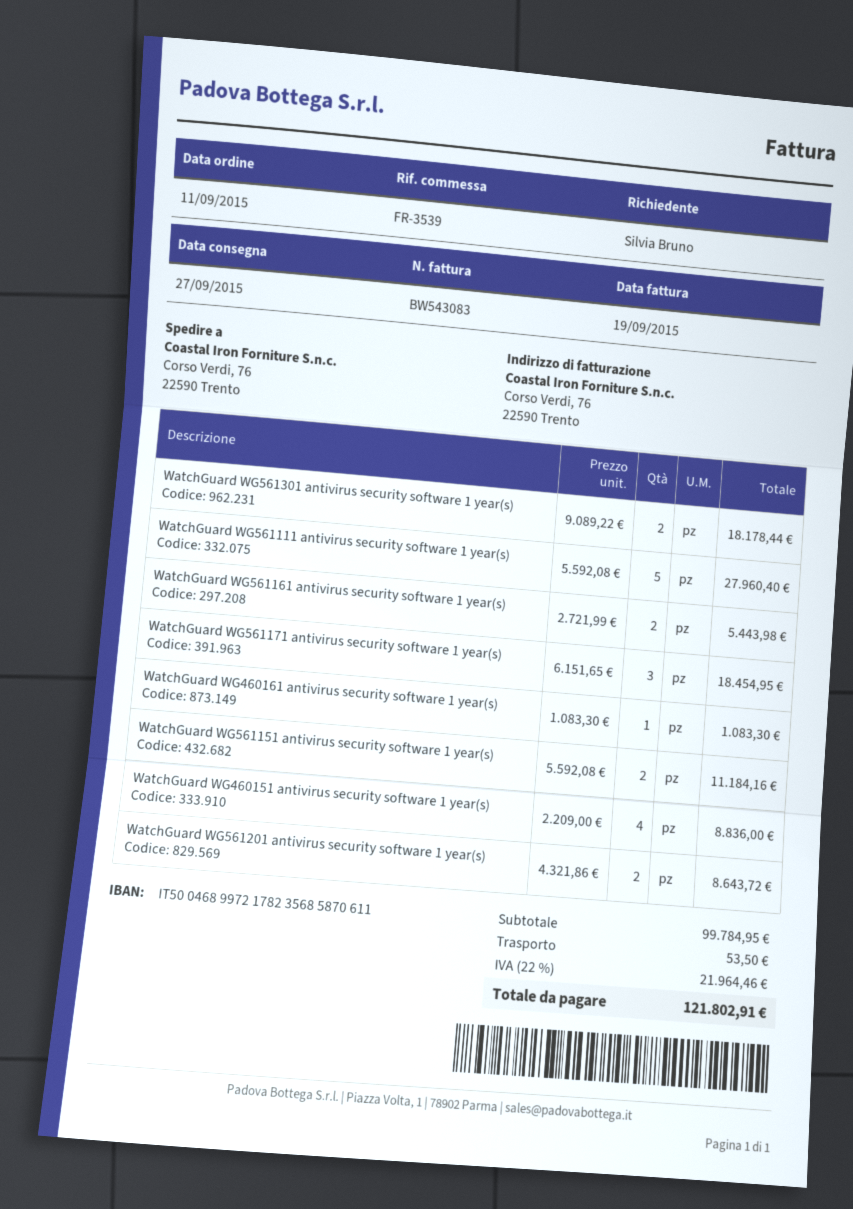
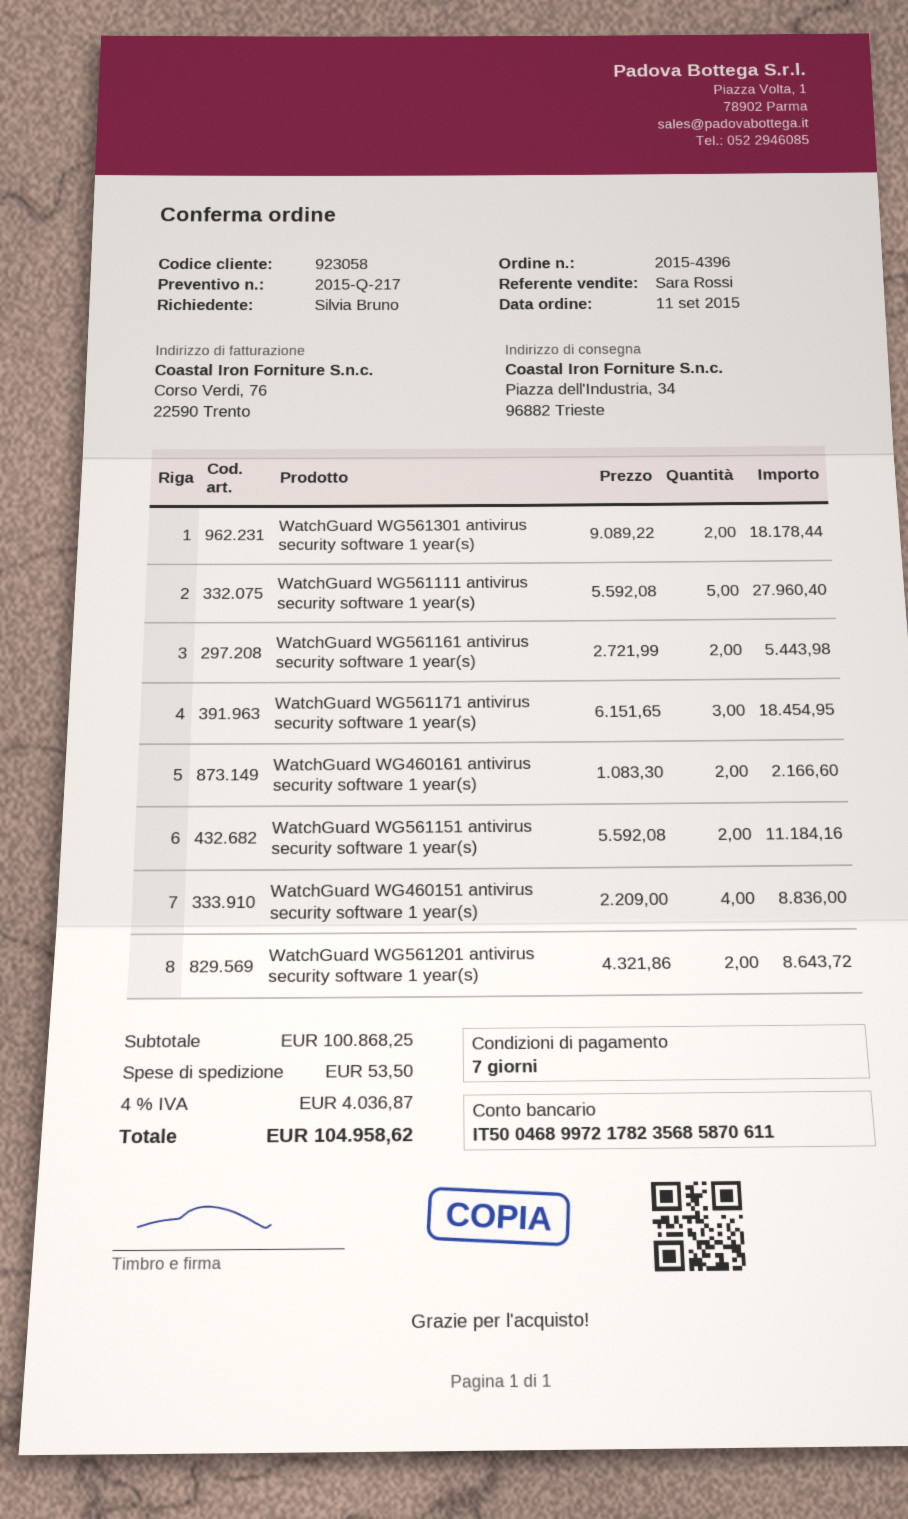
ship to: Corso Verdi, 76, 22590 Trento -> Piazza dell'Industria, 34, 96882 Trieste
WatchGuard WG460161 antivirus security software 1 year(s): 1 x 1083.30 = 1083.30 -> 2 x 1083.30 = 2166.60
subtotal: 99784.95 -> 100868.25
tax: 22% = 21964.46 -> 4% = 4036.87
total: 121802.91 -> 104958.62

